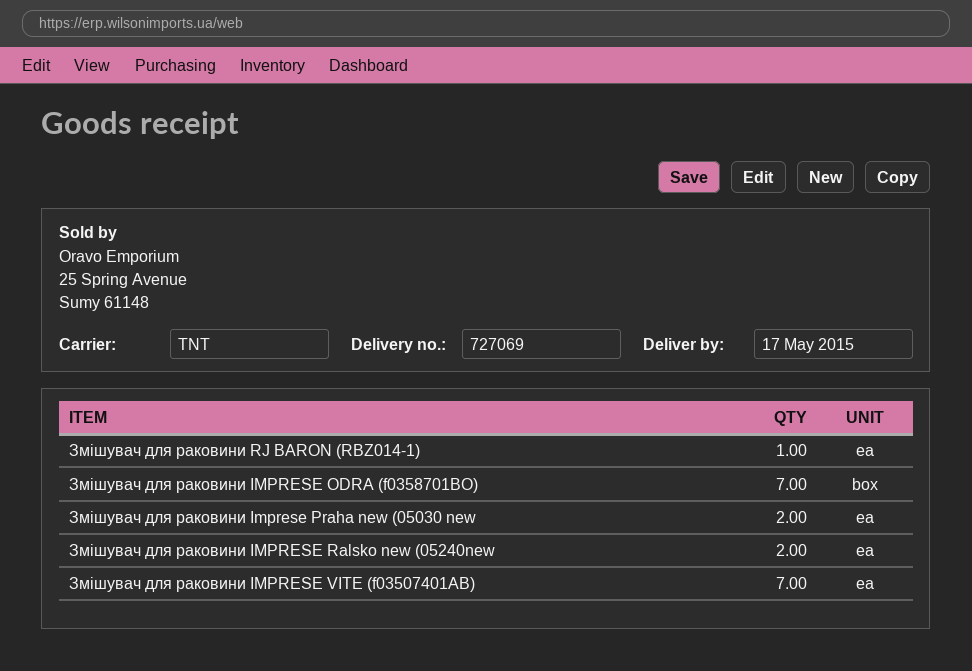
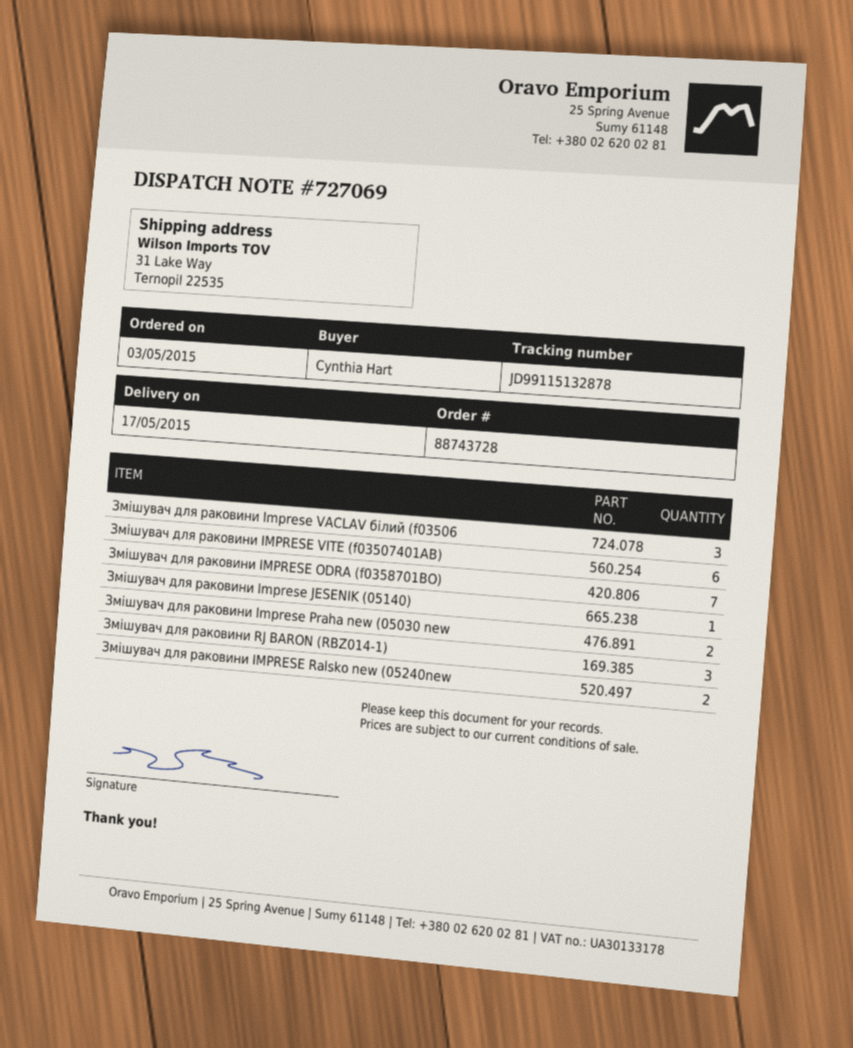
Змішувач для раковини RJ BARON (RBZ014-1): 1 -> 3
Змішувач для раковини IMPRESE VITE (f03507401AB): 7 -> 6
Змішувач для раковини Imprese VACLAV білий (f03506: none -> 3
Змішувач для раковини Imprese JESENIK (05140): none -> 1

